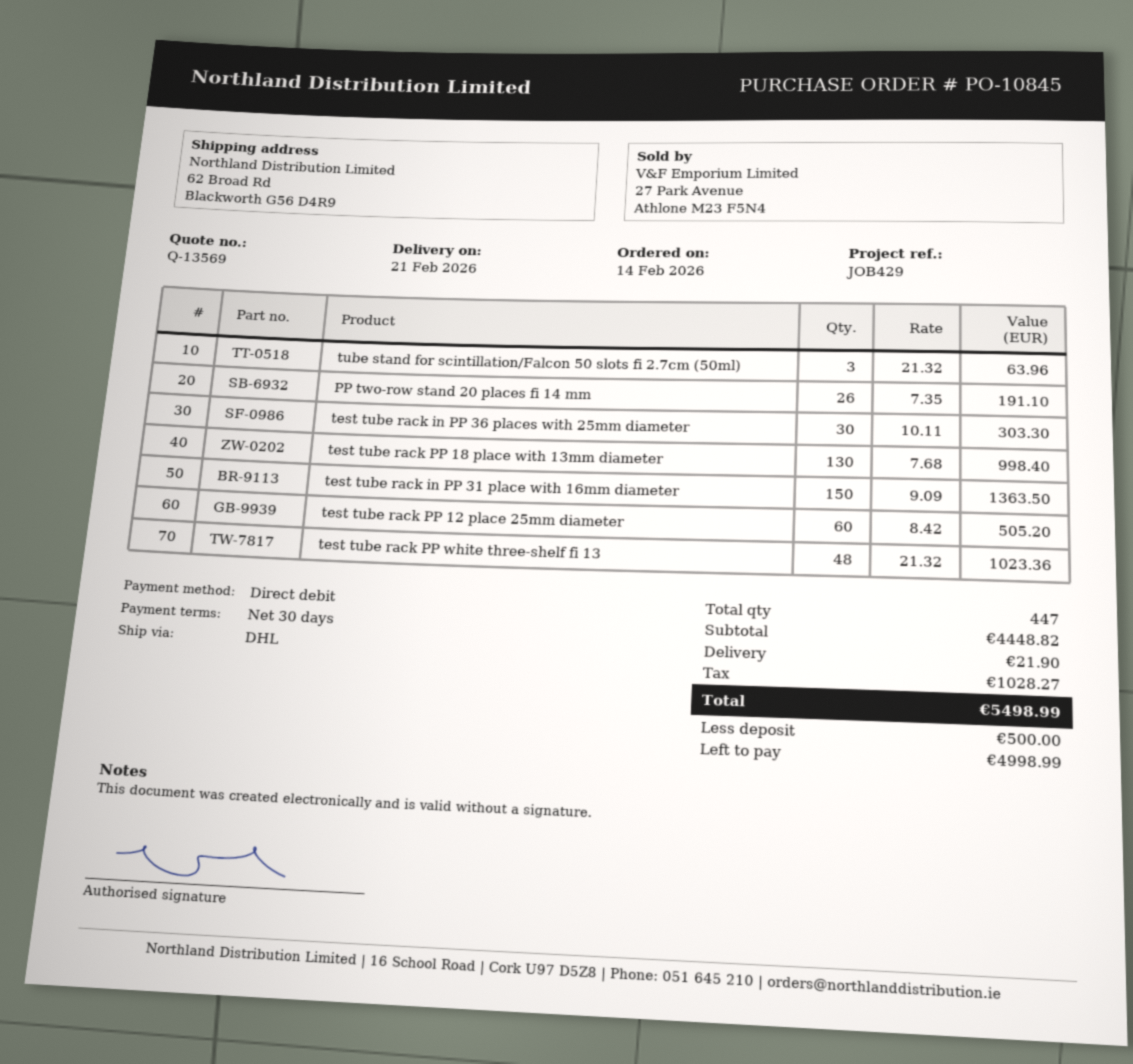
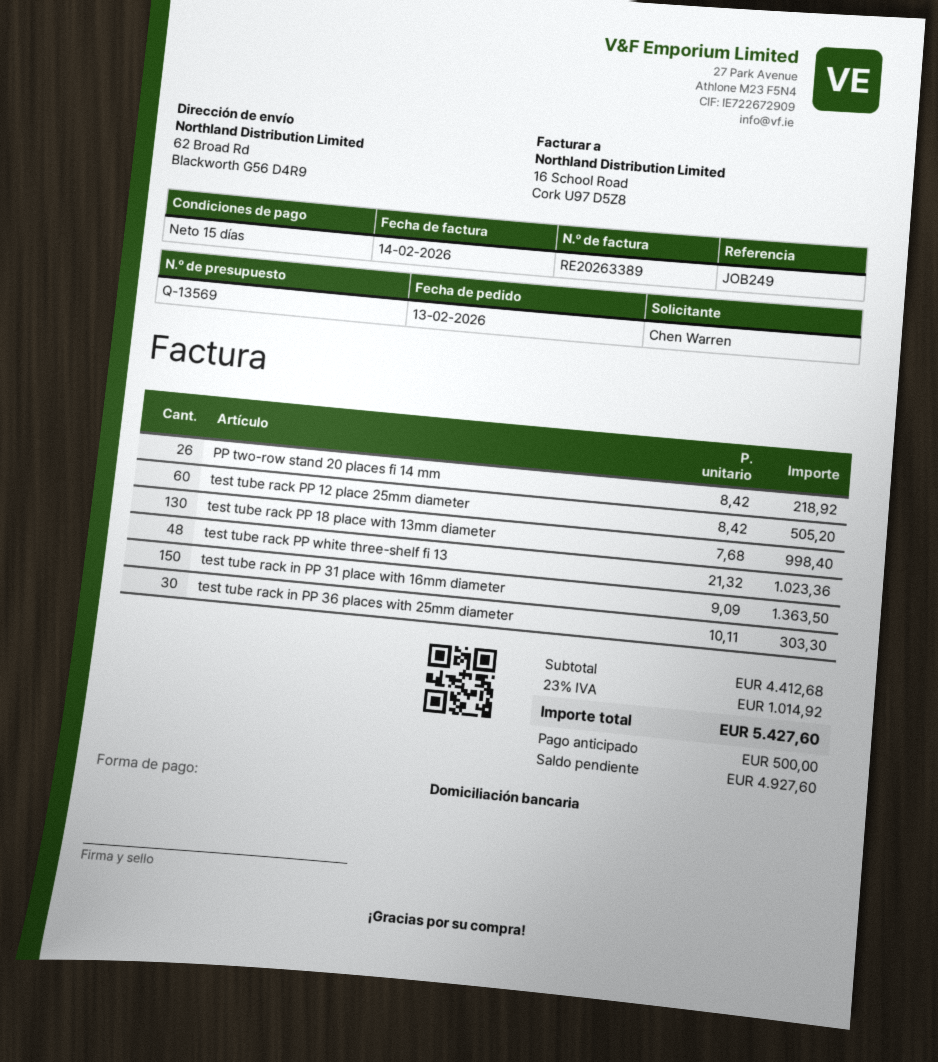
order date: 2026-02-14 -> 2026-02-13
payment terms: 30 days -> 15 days
reference: JOB429 -> JOB249
tube stand for scintillation/Falcon 50 slots fi 2.7cm (50ml): 3 x 21.32 = 63.96 -> none
PP two-row stand 20 places fi 14 mm: 26 x 7.35 = 191.10 -> 26 x 8.42 = 218.92
subtotal: 4448.82 -> 4412.68
shipping: 21.90 -> none
tax: 1028.27 -> 1014.92
total: 5498.99 -> 5427.60
balance: 4998.99 -> 4927.60

